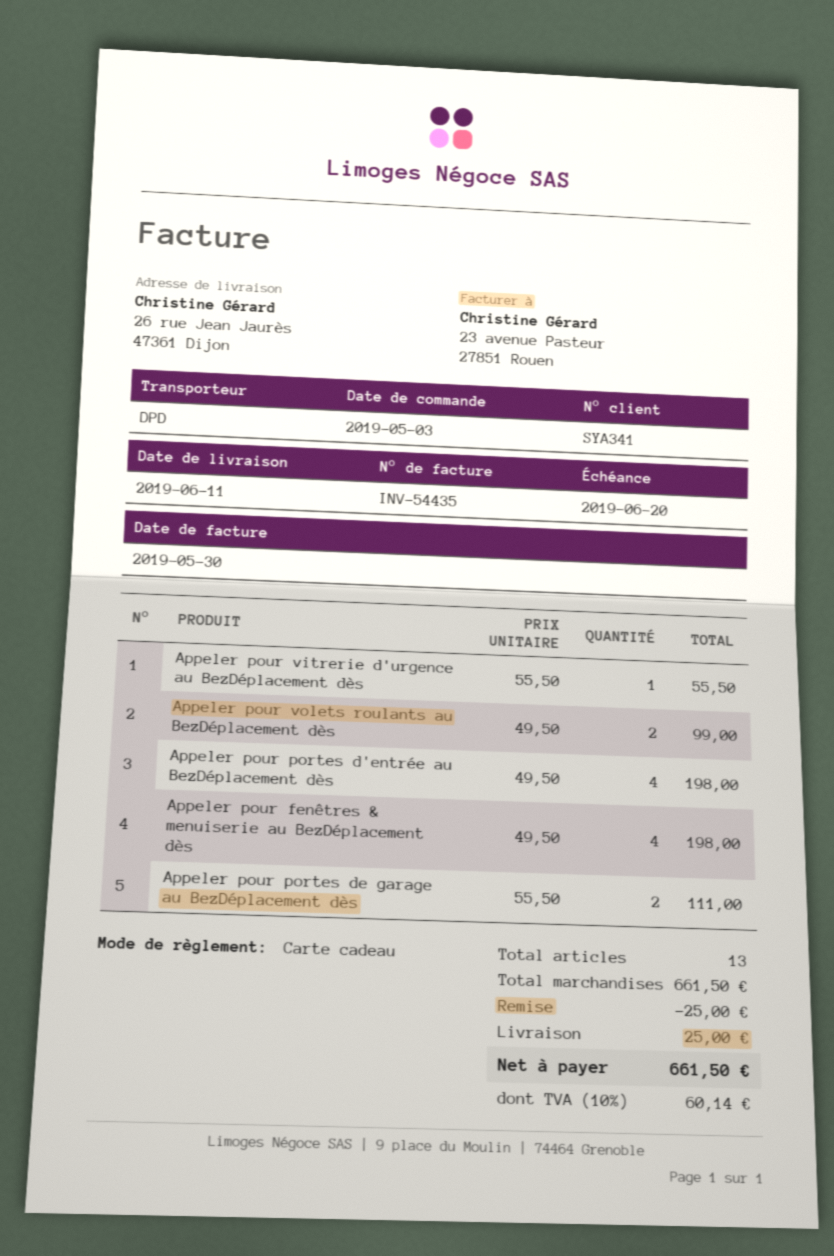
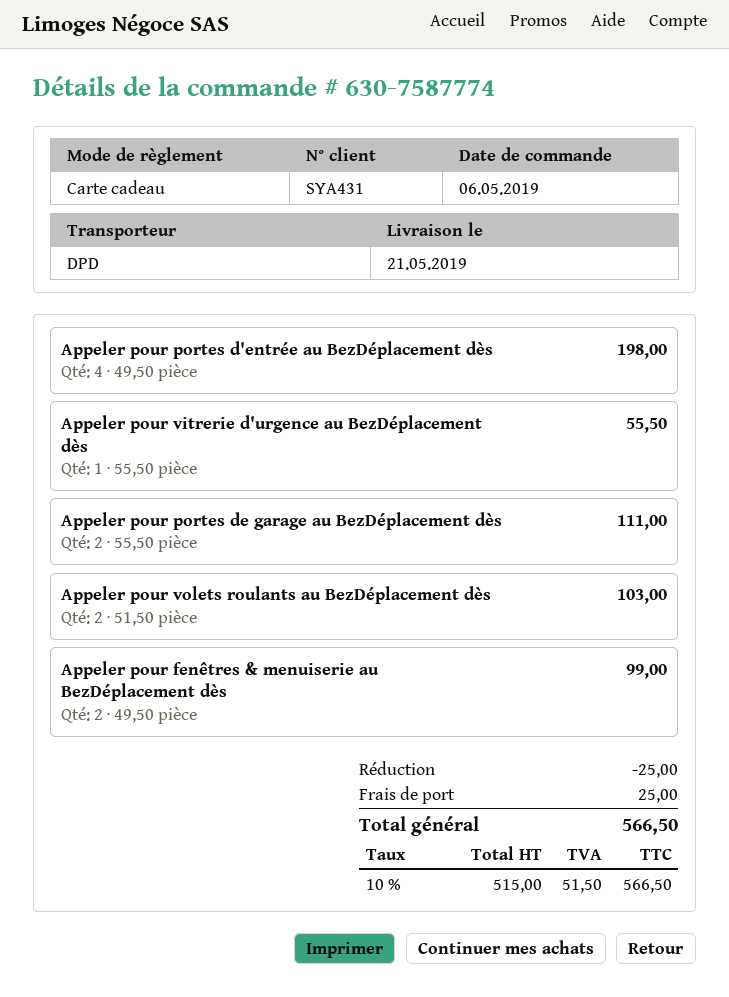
order date: 2019-05-03 -> 2019-05-06
delivery date: 2019-06-11 -> 2019-05-21
customer number: SYA341 -> SYA431
Appeler pour volets roulants au BezDéplacement dès: 2 x 49.50 = 99.00 -> 2 x 51.50 = 103.00
Appeler pour fenêtres & menuiserie au BezDéplacement dès: 4 x 49.50 = 198.00 -> 2 x 49.50 = 99.00
tax: 10% = 60.14 -> 10% = 51.50
total: 661.50 -> 566.50

